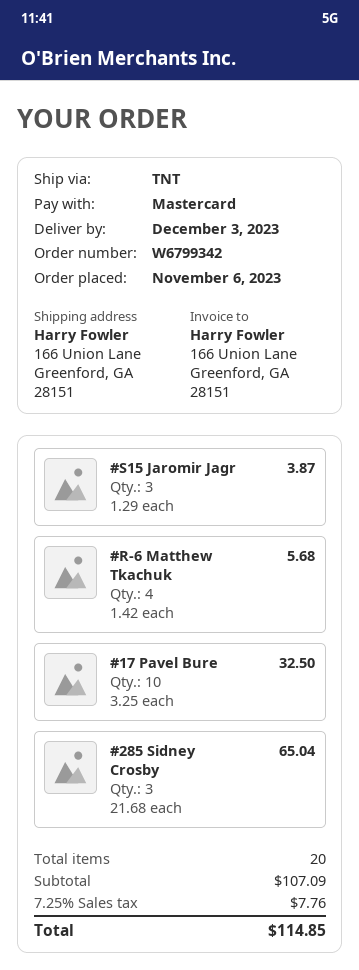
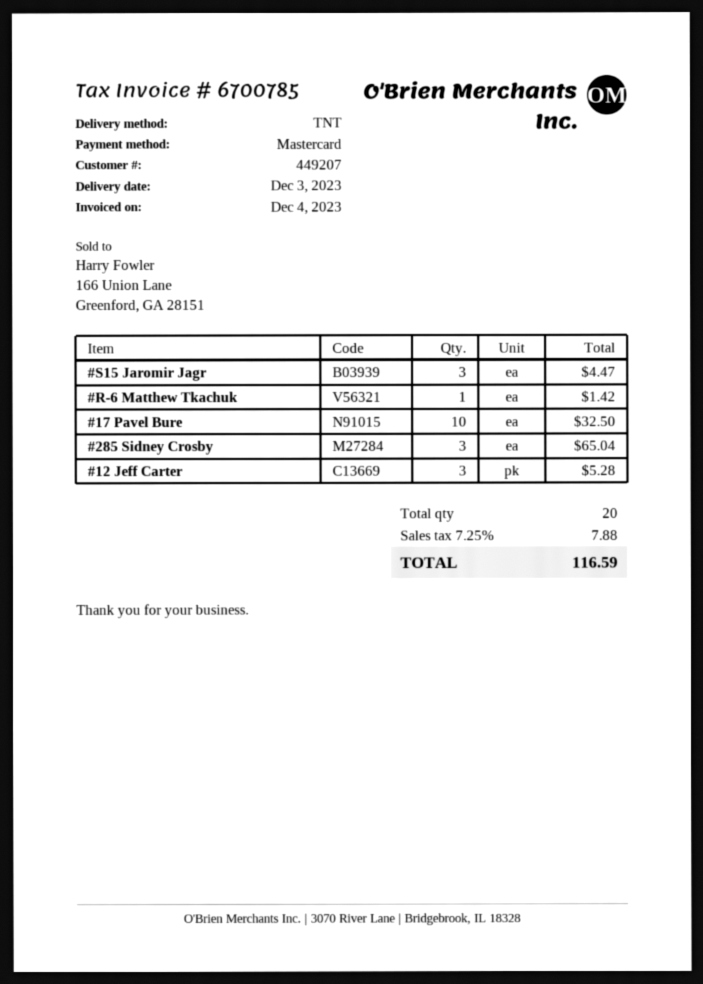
#S15 Jaromir Jagr: 3 for 3.87 -> 3 for 4.47
#R-6 Matthew Tkachuk: 4 for 5.68 -> 1 for 1.42
#12 Jeff Carter: none -> 3 for 5.28
tax: 7.25% = 7.76 -> 7.25% = 7.88
total: 114.85 -> 116.59

